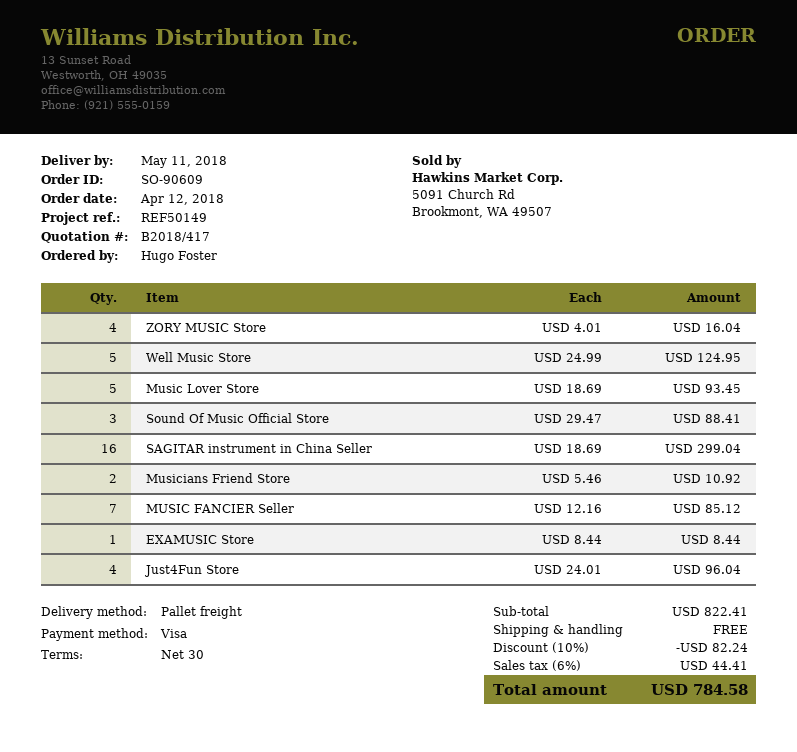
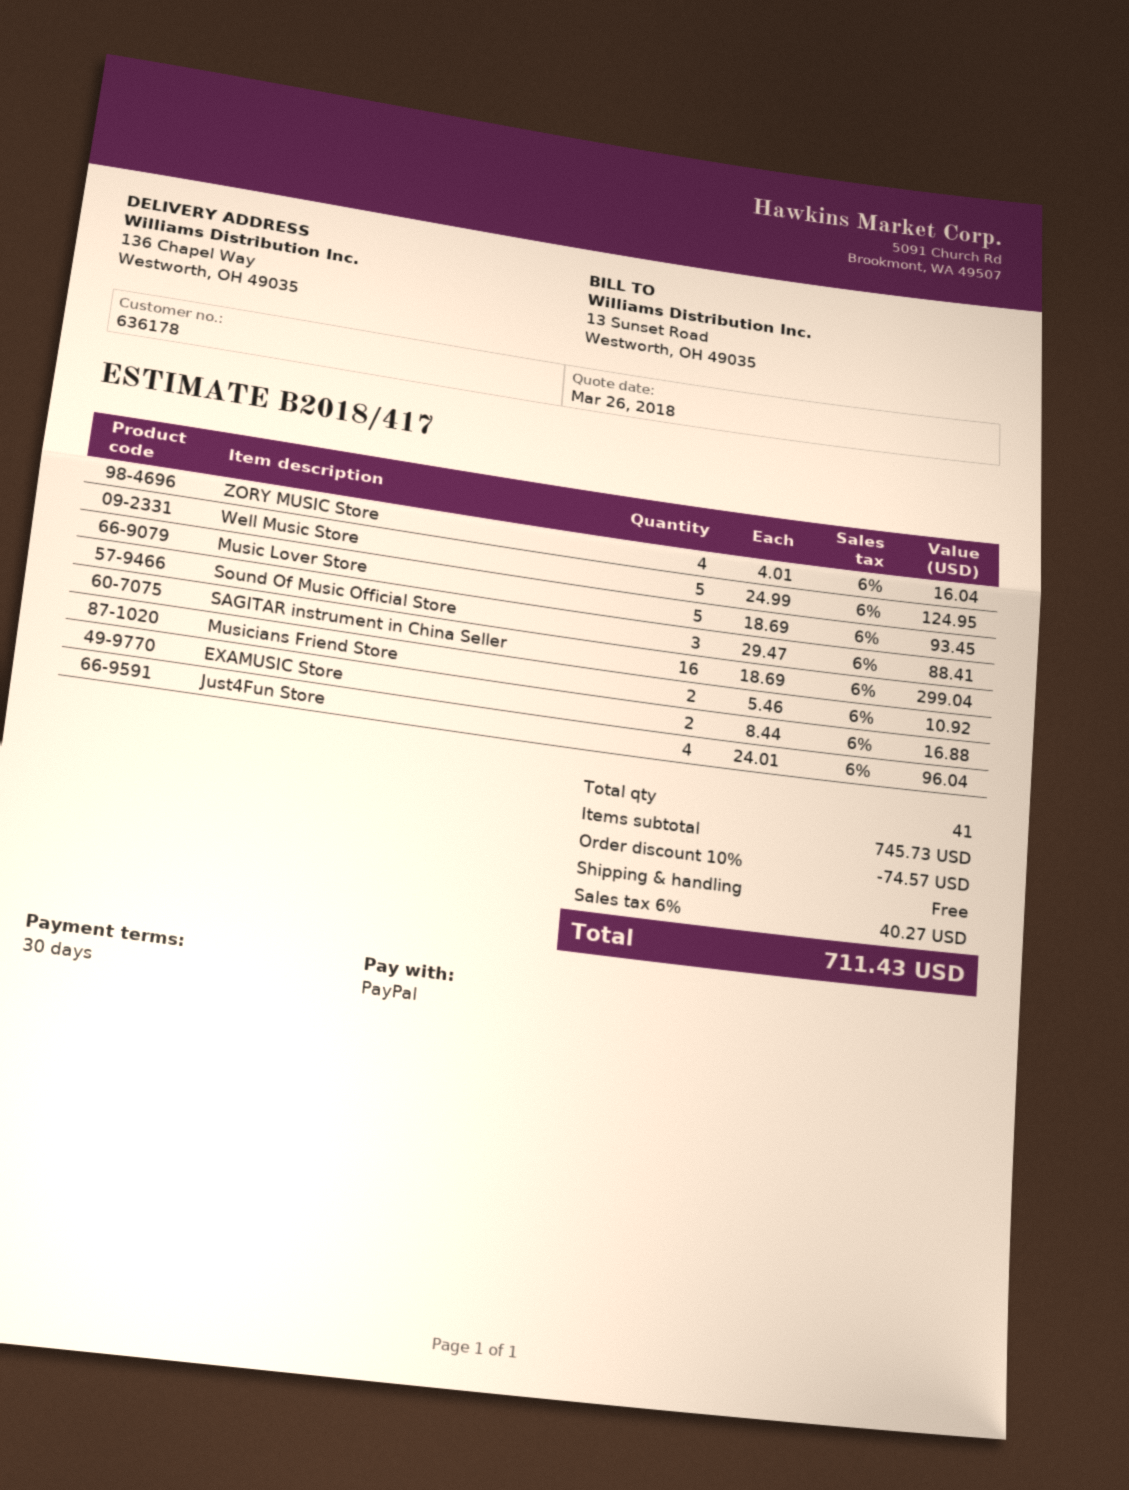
payment method: Visa -> PayPal
MUSIC FANCIER Seller: 7 x 12.16 = 85.12 -> none
EXAMUSIC Store: 1 x 8.44 = 8.44 -> 2 x 8.44 = 16.88
subtotal: 822.41 -> 745.73
discount: 10% = 82.24 -> 10% = 74.57
tax: 6% = 44.41 -> 6% = 40.27
total: 784.58 -> 711.43

